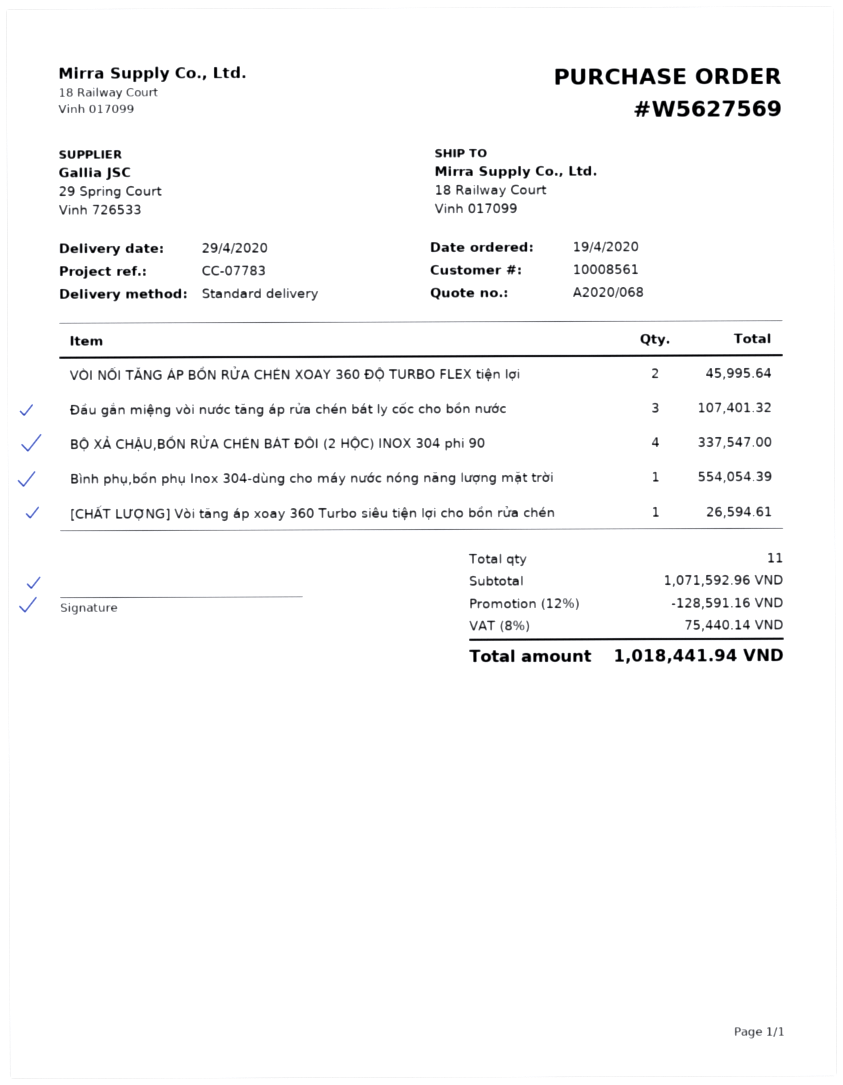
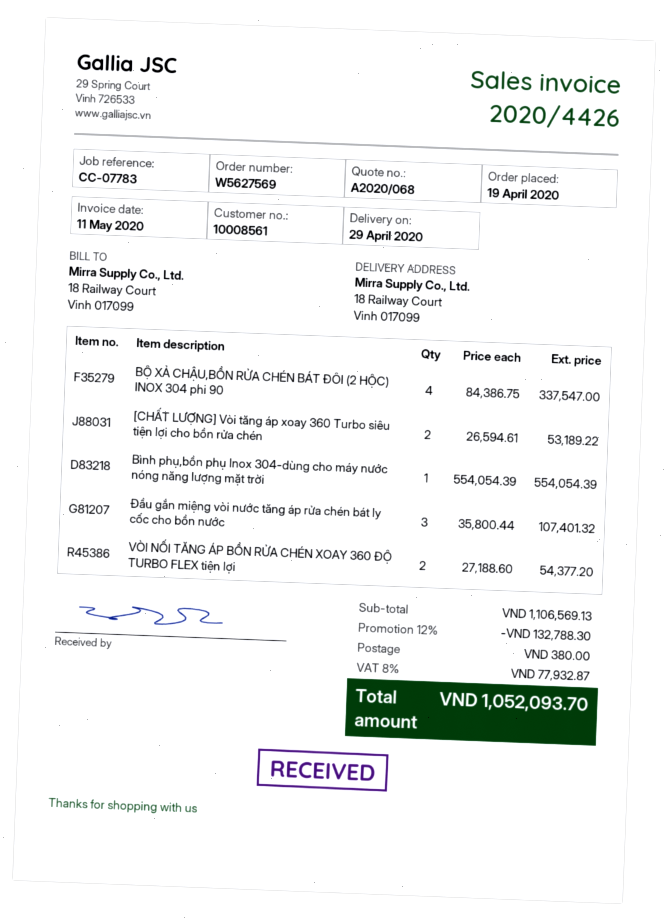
VÒI NỐI TĂNG ÁP BỒN RỬA CHÉN XOAY 360 ĐỘ TURBO FLEX tiện lợi: 2 for 45995.64 -> 2 for 54377.20
[CHẤT LƯỢNG] Vòi tăng áp xoay 360 Turbo siêu tiện lợi cho bồn rửa chén: 1 for 26594.61 -> 2 for 53189.22
subtotal: 1071592.96 -> 1106569.13
discount: 12% = 128591.16 -> 12% = 132788.30
shipping: none -> 380.00
tax: 8% = 75440.14 -> 8% = 77932.87
total: 1018441.94 -> 1052093.70

